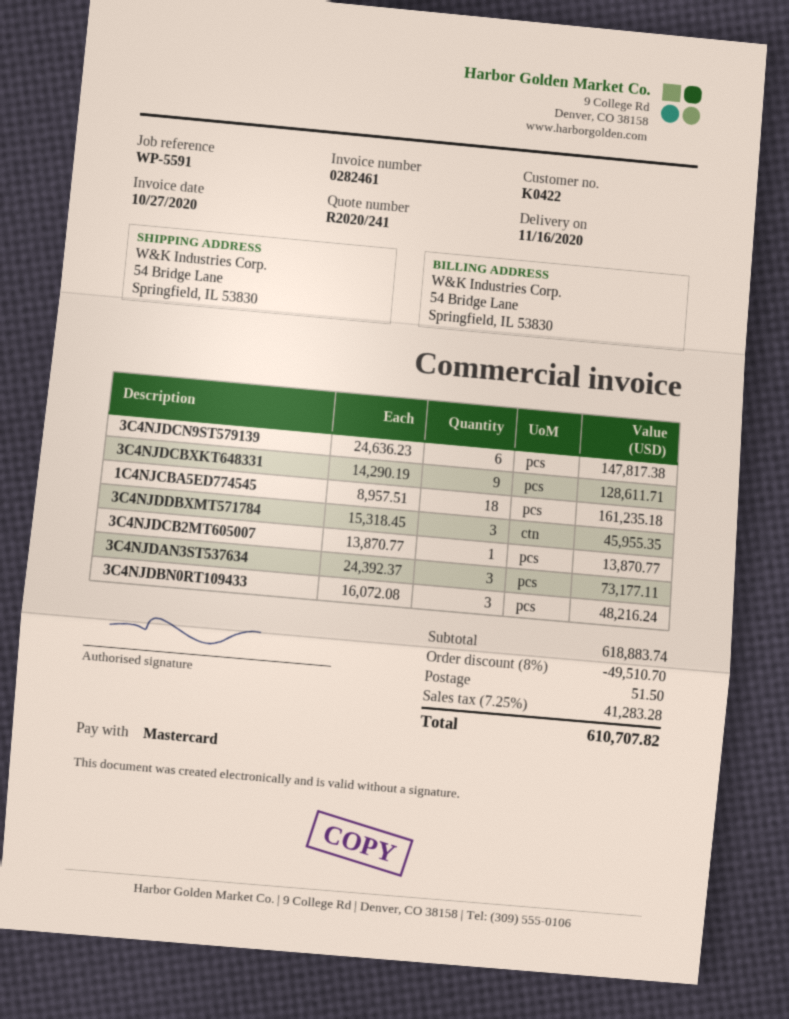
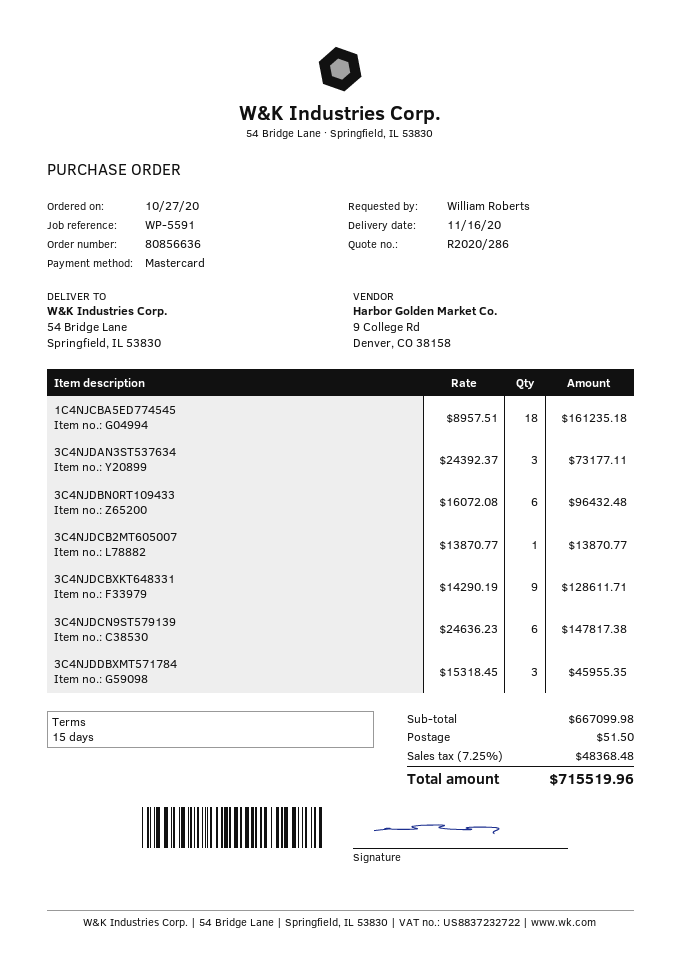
quote number: R2020/241 -> R2020/286
3C4NJDBN0RT109433: 3 x 16072.08 = 48216.24 -> 6 x 16072.08 = 96432.48
subtotal: 618883.74 -> 667099.98
discount: 8% = 49510.70 -> none
tax: 7.25% = 41283.28 -> 7.25% = 48368.48
total: 610707.82 -> 715519.96

